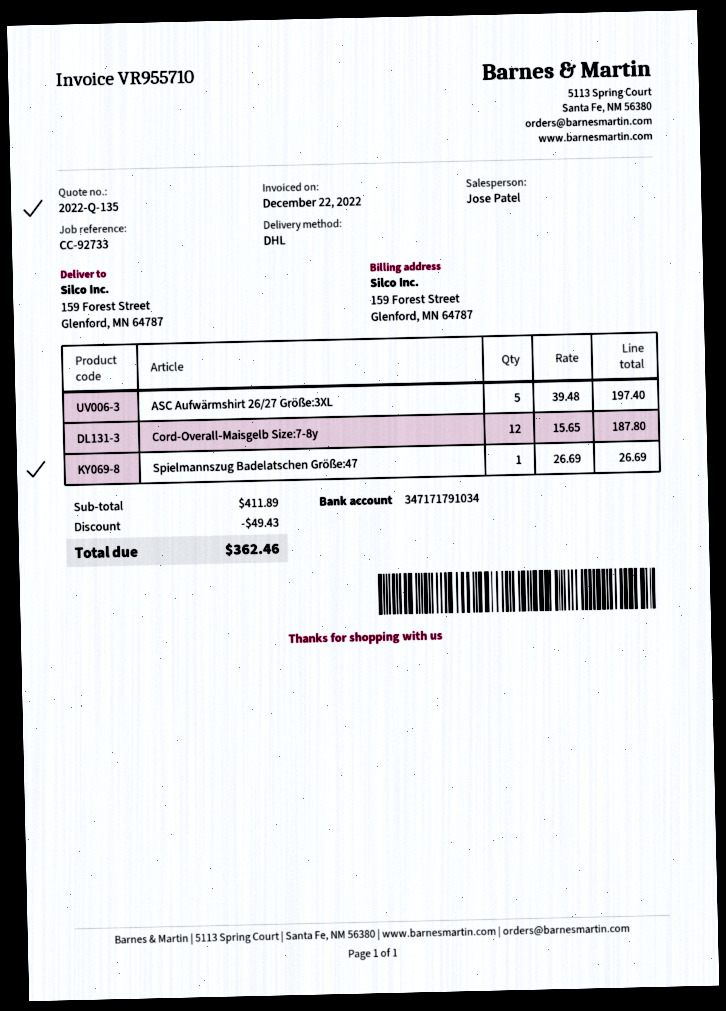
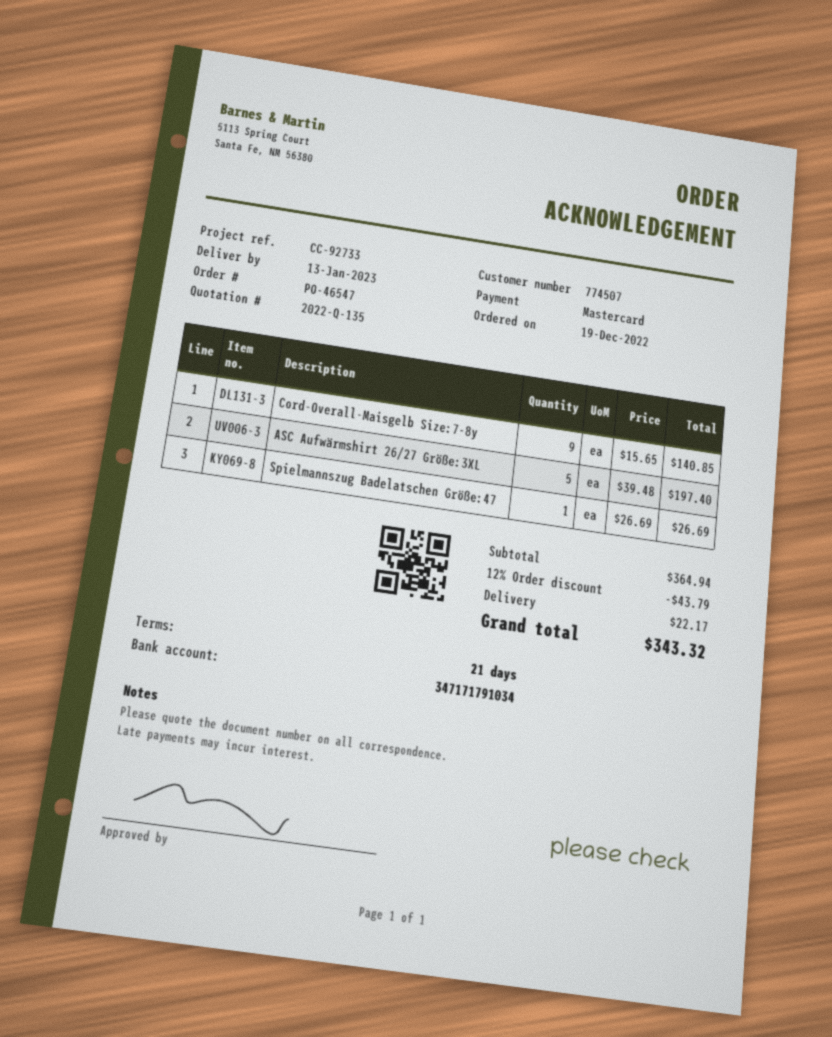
Cord-Overall-Maisgelb Size:7-8y: 12 x 15.65 = 187.80 -> 9 x 15.65 = 140.85
subtotal: 411.89 -> 364.94
discount: 49.43 -> 43.79
shipping: none -> 22.17
total: 362.46 -> 343.32

